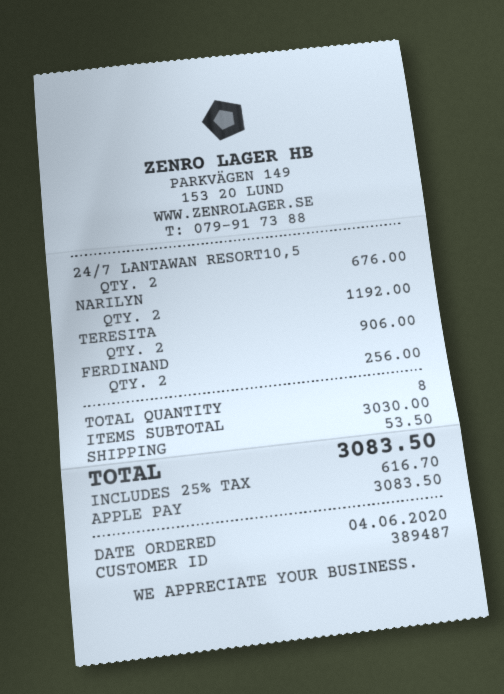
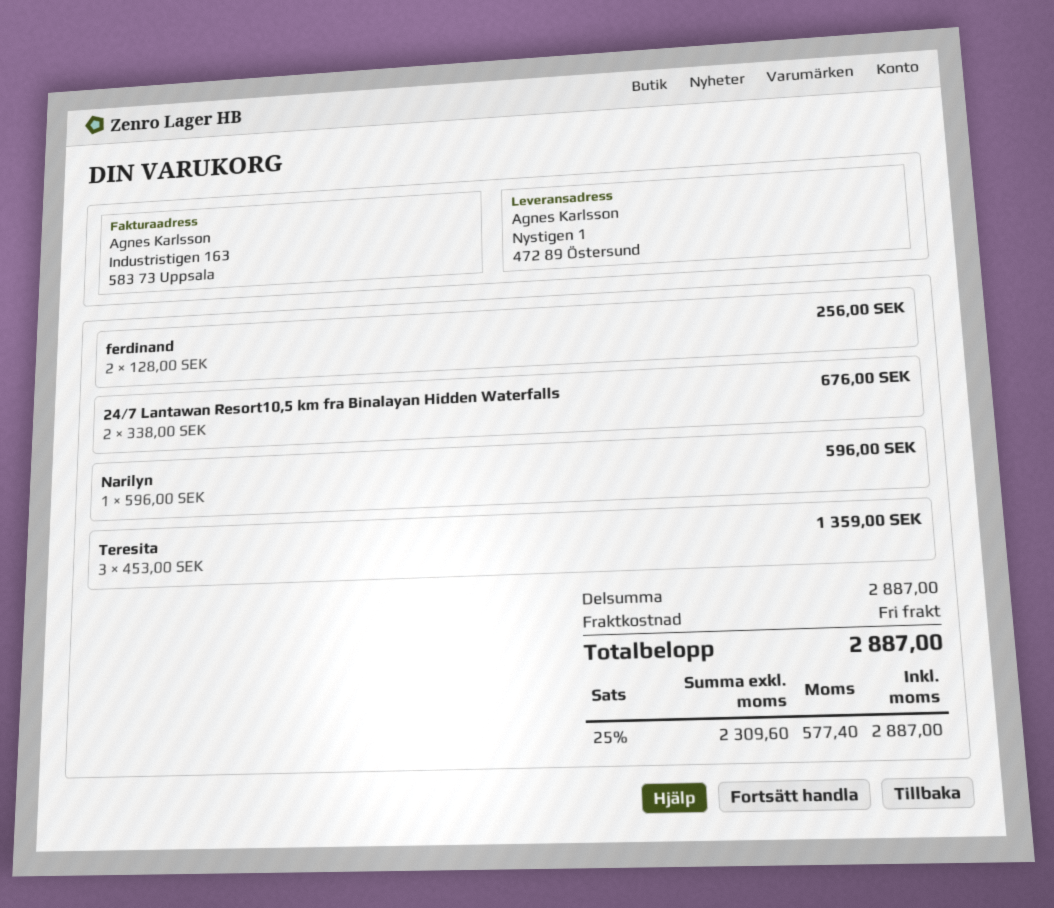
NARILYN: 2 for 1192.00 -> 1 for 596.00
TERESITA: 2 for 906.00 -> 3 for 1359.00
subtotal: 3030.00 -> 2887.00
shipping: 53.50 -> 0.00
tax: 25% = 616.70 -> 25% = 577.40
total: 3083.50 -> 2887.00

